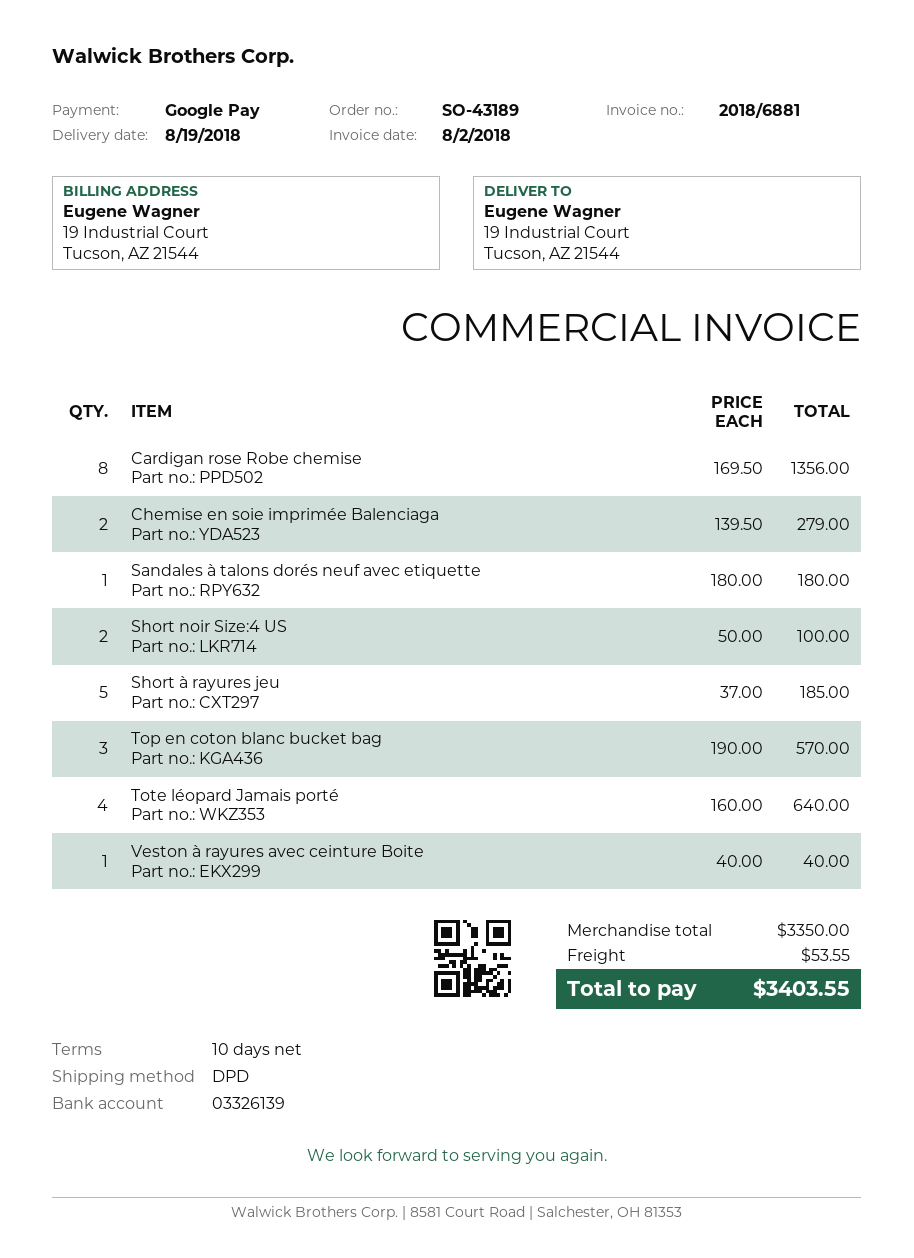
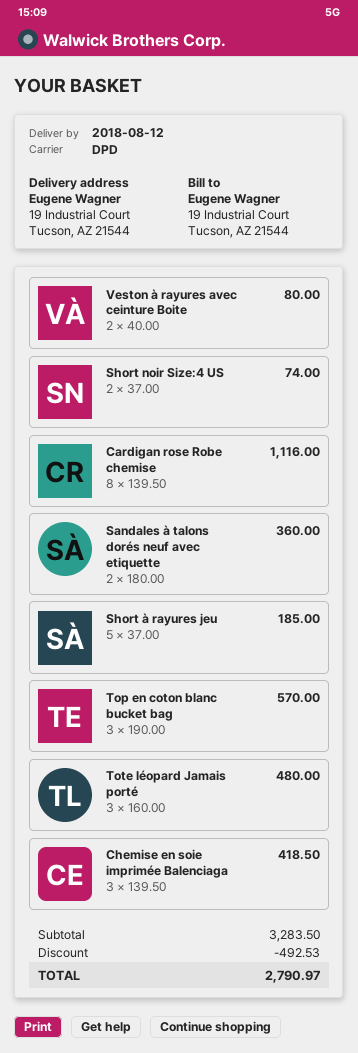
delivery date: 2018-08-19 -> 2018-08-12
Cardigan rose Robe chemise: 8 x 169.50 = 1356.00 -> 8 x 139.50 = 1116.00
Chemise en soie imprimée Balenciaga: 2 x 139.50 = 279.00 -> 3 x 139.50 = 418.50
Sandales à talons dorés neuf avec etiquette: 1 x 180.00 = 180.00 -> 2 x 180.00 = 360.00
Short noir Size:4 US: 2 x 50.00 = 100.00 -> 2 x 37.00 = 74.00
Tote léopard Jamais porté: 4 x 160.00 = 640.00 -> 3 x 160.00 = 480.00
Veston à rayures avec ceinture Boite: 1 x 40.00 = 40.00 -> 2 x 40.00 = 80.00
subtotal: 3350.00 -> 3283.50
discount: none -> 492.53
shipping: 53.55 -> none
total: 3403.55 -> 2790.97

